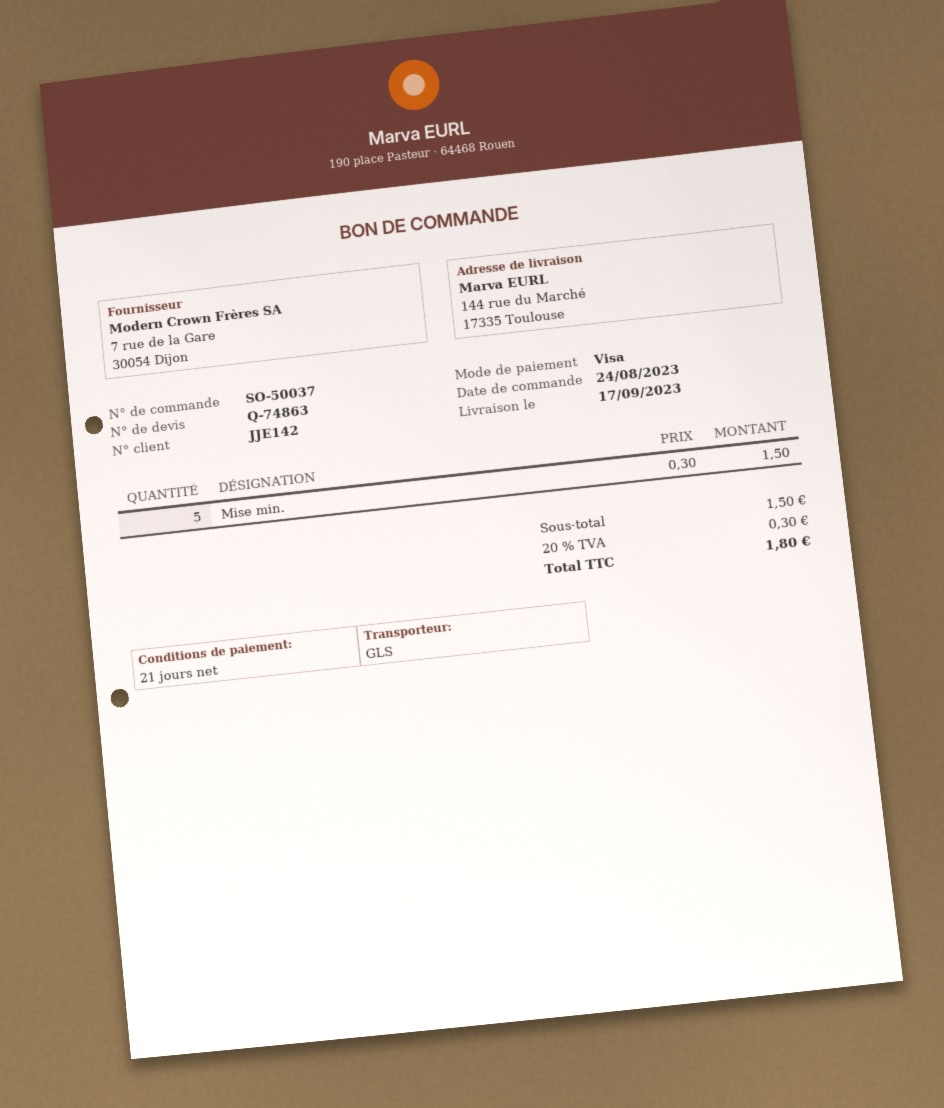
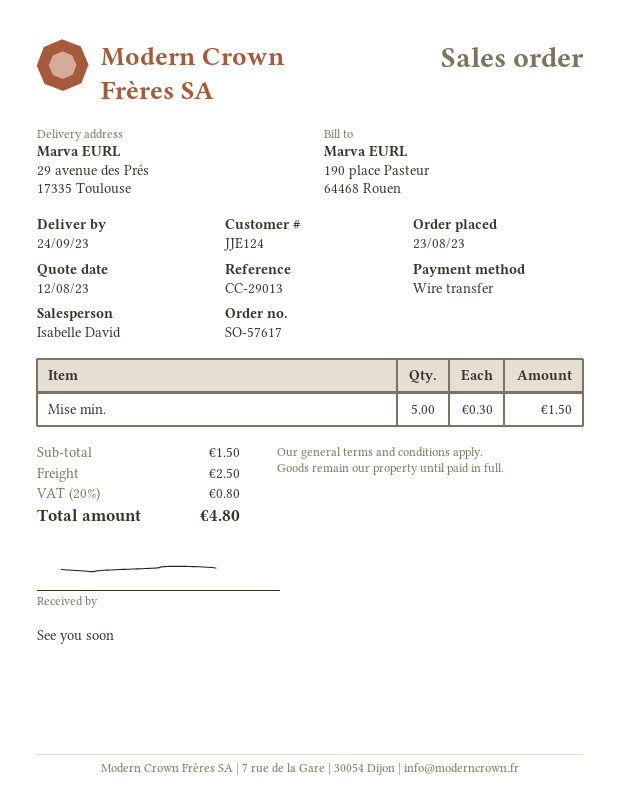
order number: SO-50037 -> SO-57617
order date: 2023-08-24 -> 2023-08-23
delivery date: 2023-09-17 -> 2023-09-24
customer number: JJE142 -> JJE124
payment method: Visa -> bank transfer
ship to: 144 rue du Marché, 17335 Toulouse -> 29 avenue des Prés, 17335 Toulouse
shipping: none -> 2.50
tax: 20% = 0.30 -> 20% = 0.80
total: 1.80 -> 4.80

